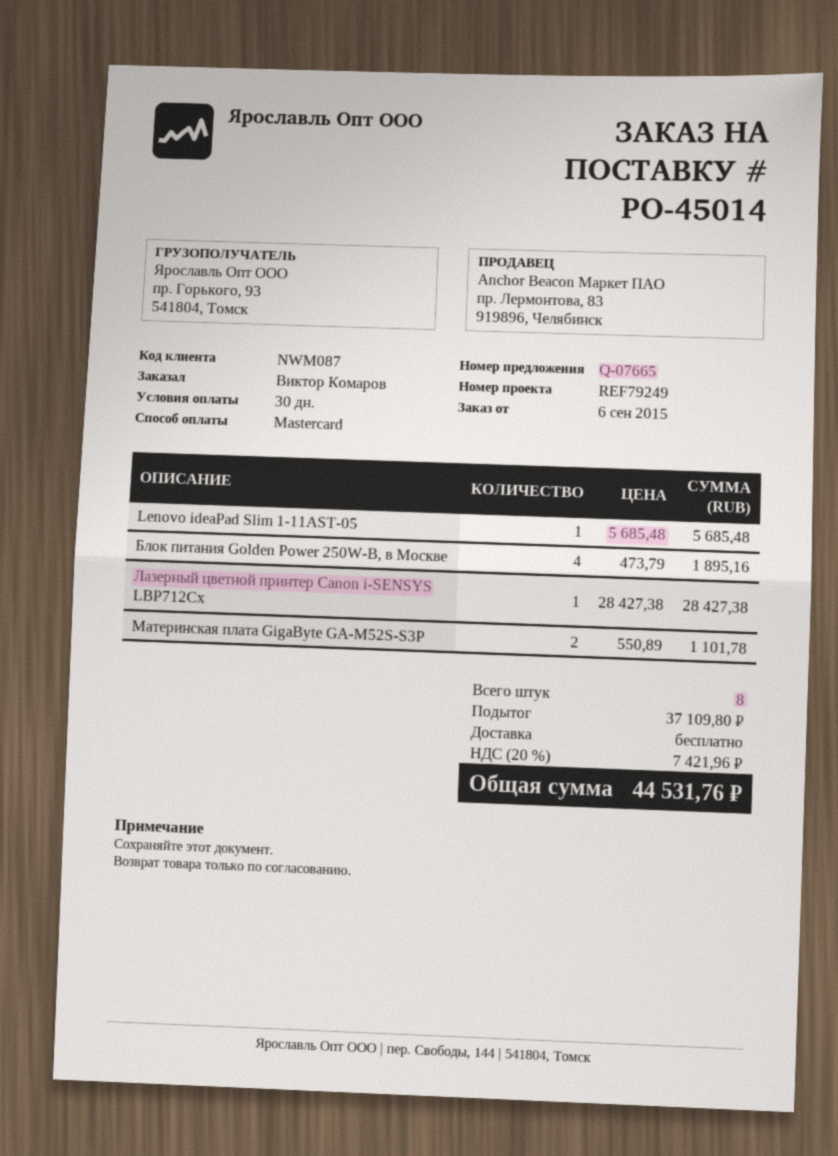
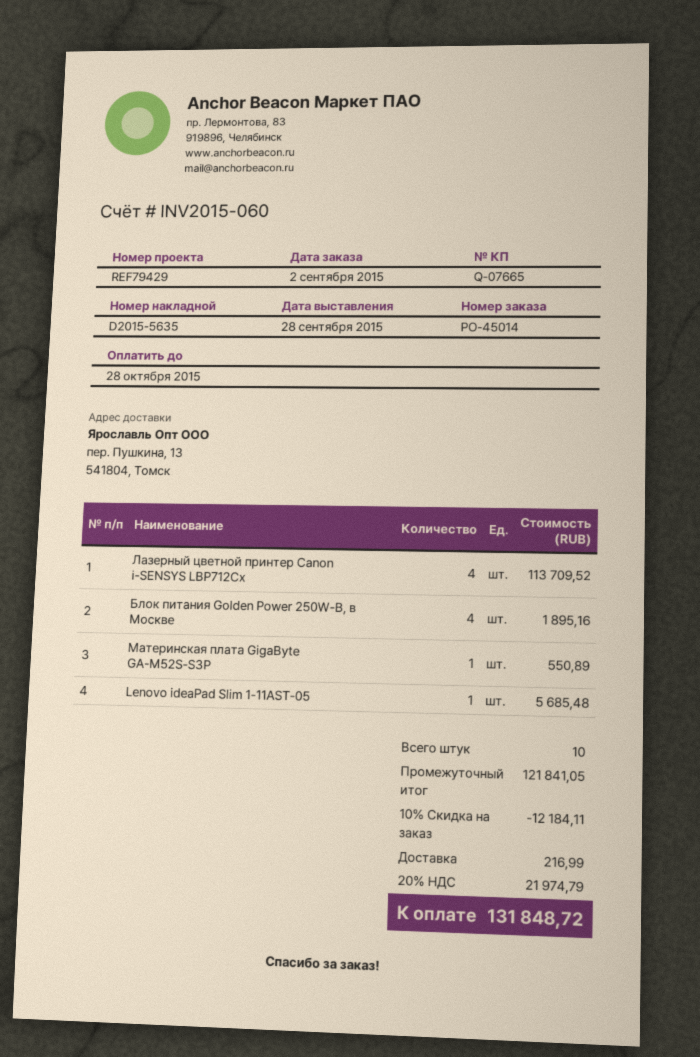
order date: 2015-09-06 -> 2015-09-02
reference: REF79249 -> REF79429
ship to: пр. Горького, 93, 541804, Томск -> пер. Пушкина, 13, 541804, Томск
Лазерный цветной принтер Canon i-SENSYS LBP712Cx: 1 for 28427.38 -> 4 for 113709.52
Материнская плата GigaByte GA-M52S-S3P: 2 for 1101.78 -> 1 for 550.89
total quantity: 8 -> 10
subtotal: 37109.80 -> 121841.05
discount: none -> 10% = 12184.11
shipping: 0.00 -> 216.99
tax: 20% = 7421.96 -> 20% = 21974.79
total: 44531.76 -> 131848.72

